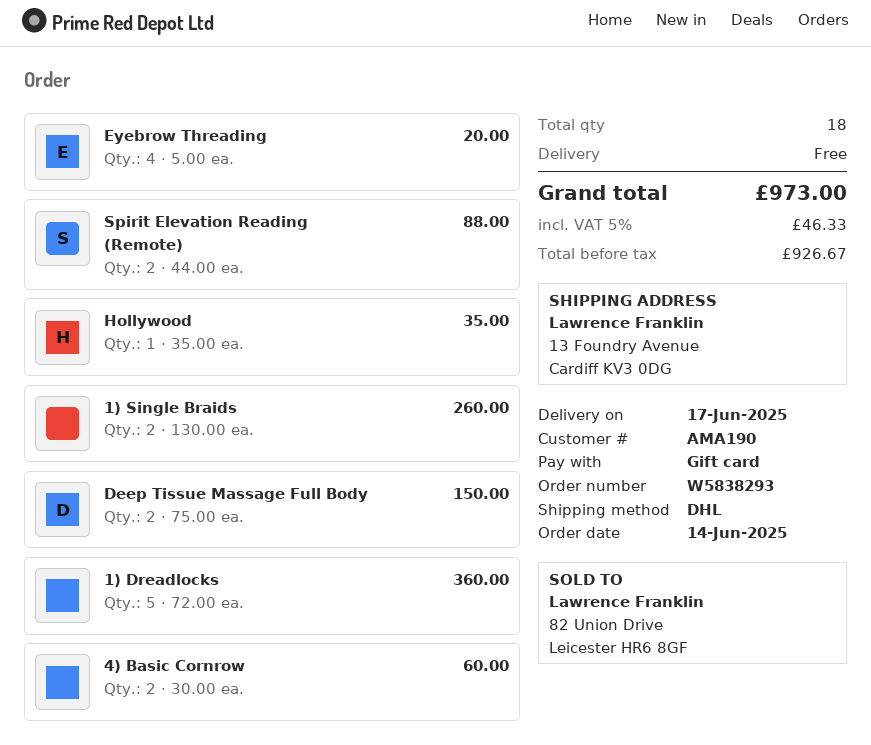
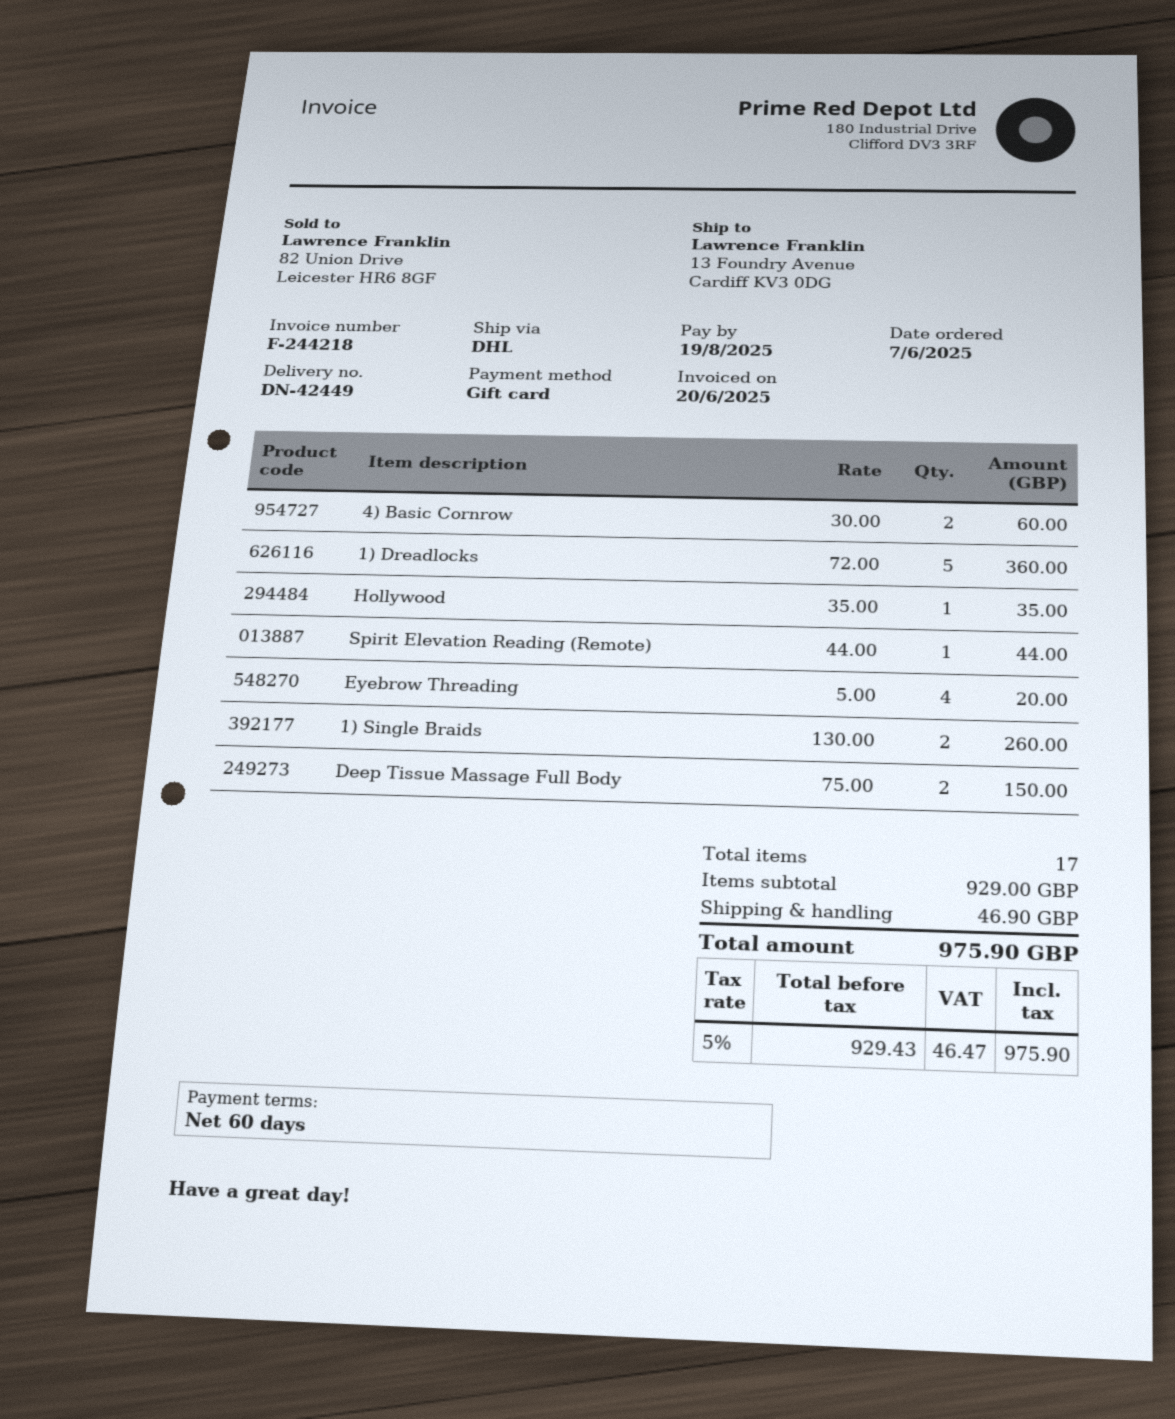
order date: 2025-06-14 -> 2025-06-07
Spirit Elevation Reading (Remote): 2 x 44.00 = 88.00 -> 1 x 44.00 = 44.00
total quantity: 18 -> 17
shipping: 0.00 -> 46.90
net: 926.67 -> 929.43
tax: 5% = 46.33 -> 5% = 46.47
total: 973.00 -> 975.90

